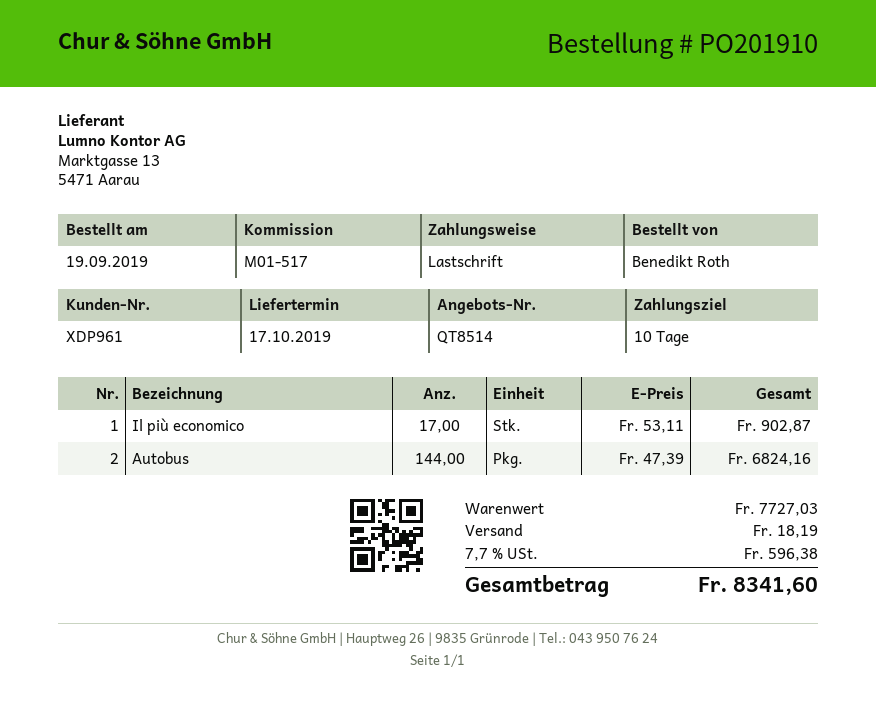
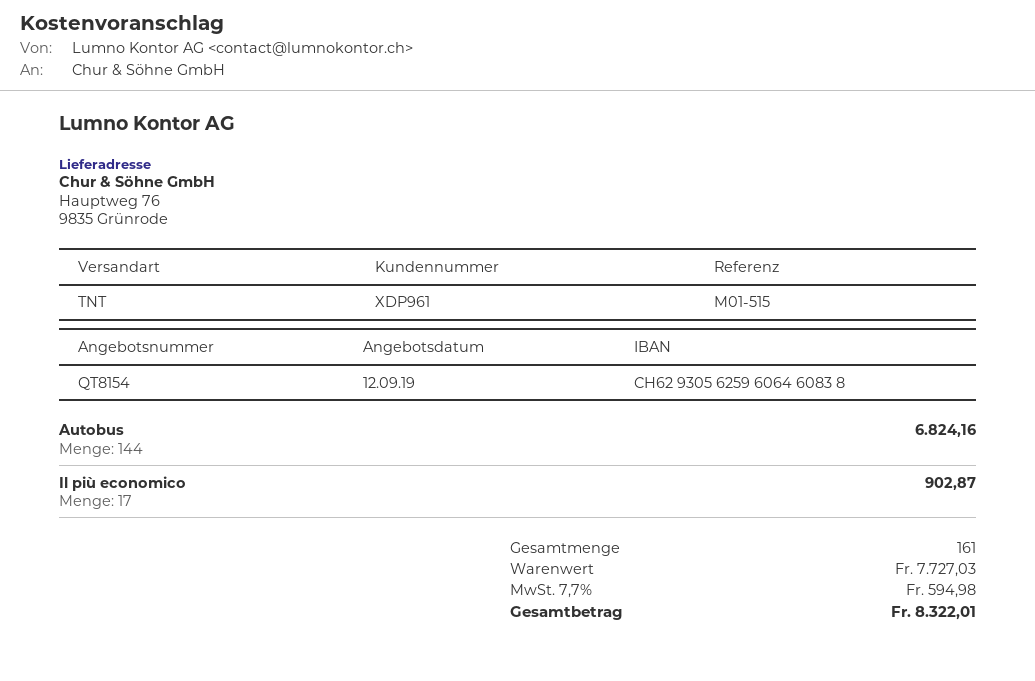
quote number: QT8514 -> QT8154
reference: M01-517 -> M01-515
shipping: 18.19 -> none
tax: 7.7% = 596.38 -> 7.7% = 594.98
total: 8341.60 -> 8322.01

